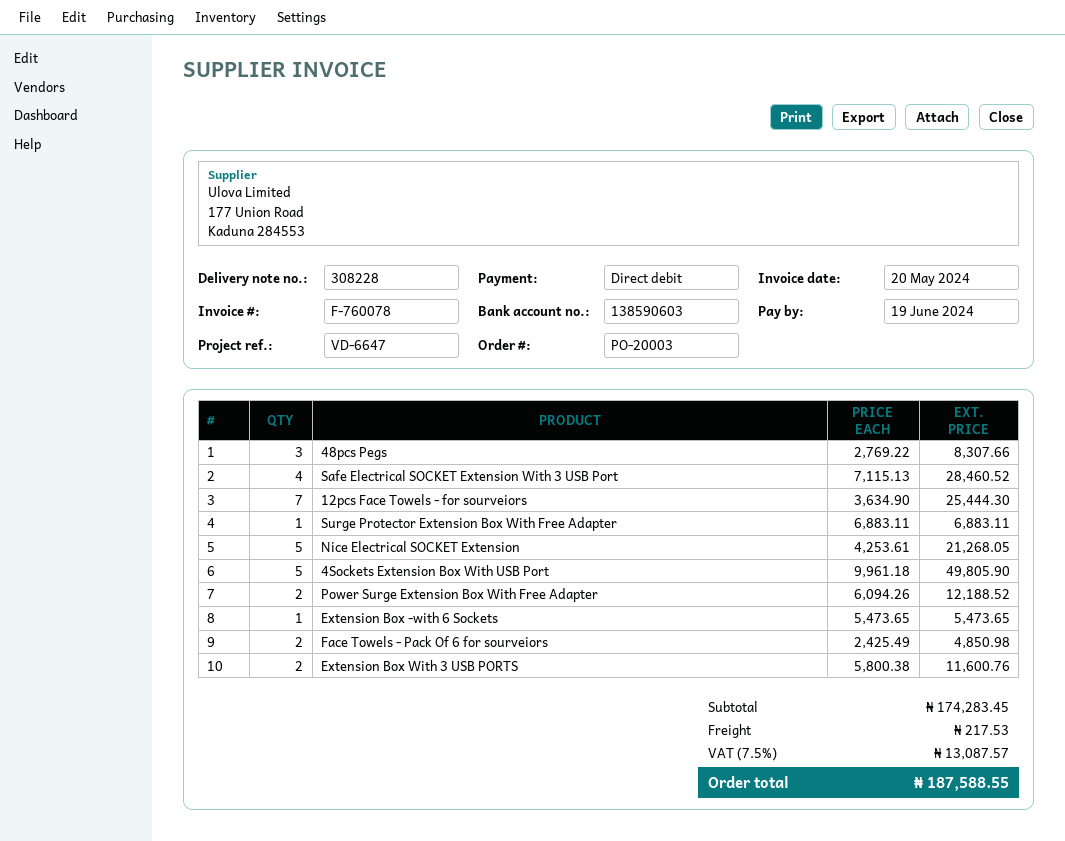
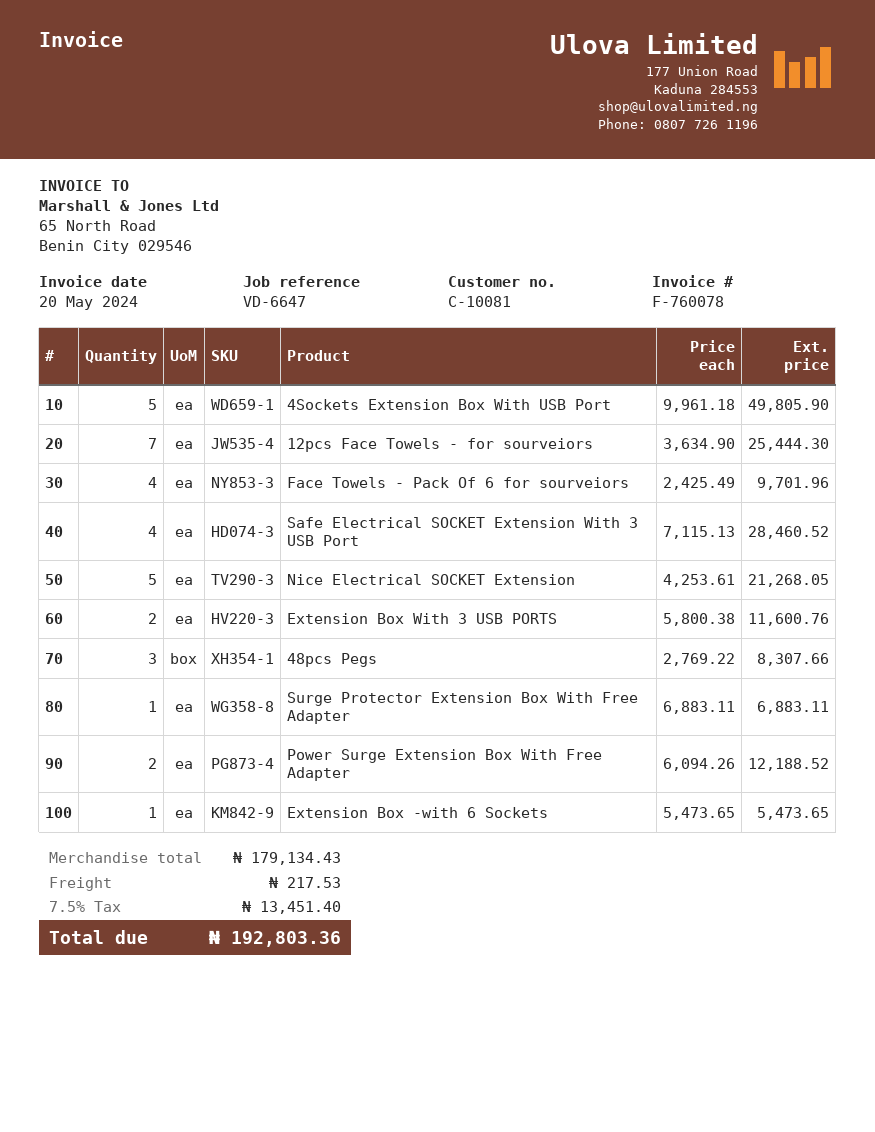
Face Towels - Pack Of 6 for sourveiors: 2 x 2425.49 = 4850.98 -> 4 x 2425.49 = 9701.96
subtotal: 174283.45 -> 179134.43
tax: 7.5% = 13087.57 -> 7.5% = 13451.40
total: 187588.55 -> 192803.36

